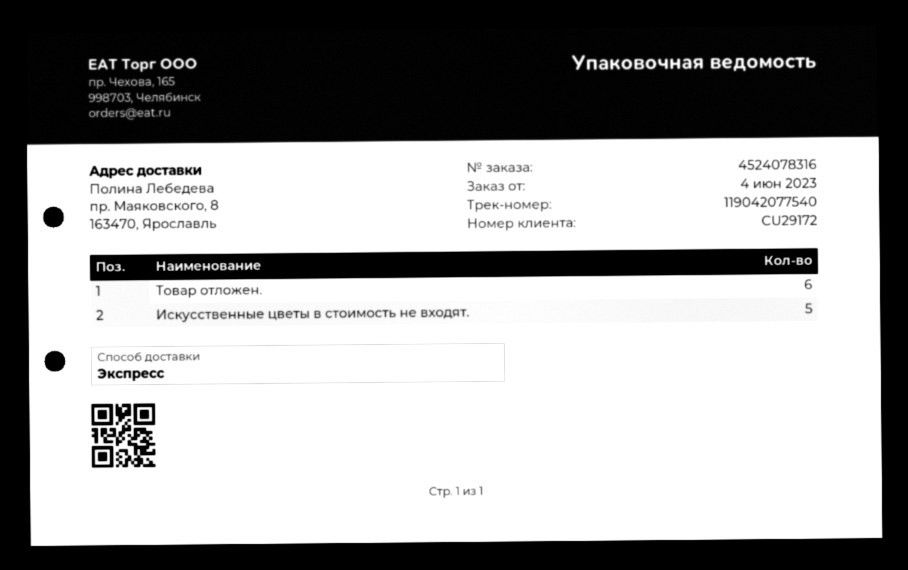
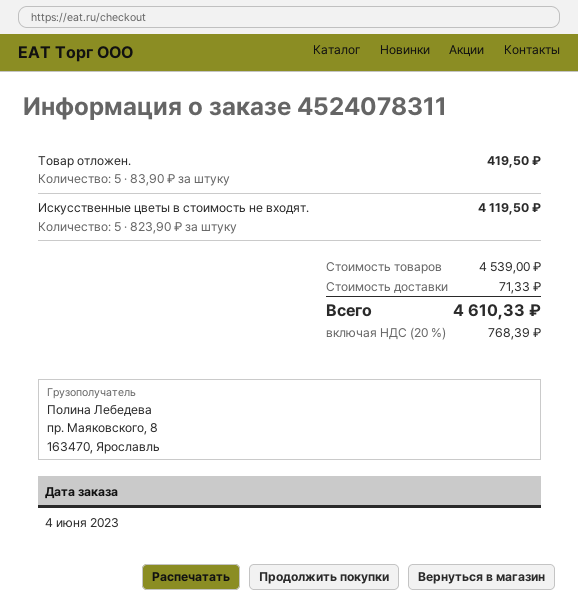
order number: 4524078316 -> 4524078311
Товар отложен.: 6 -> 5

